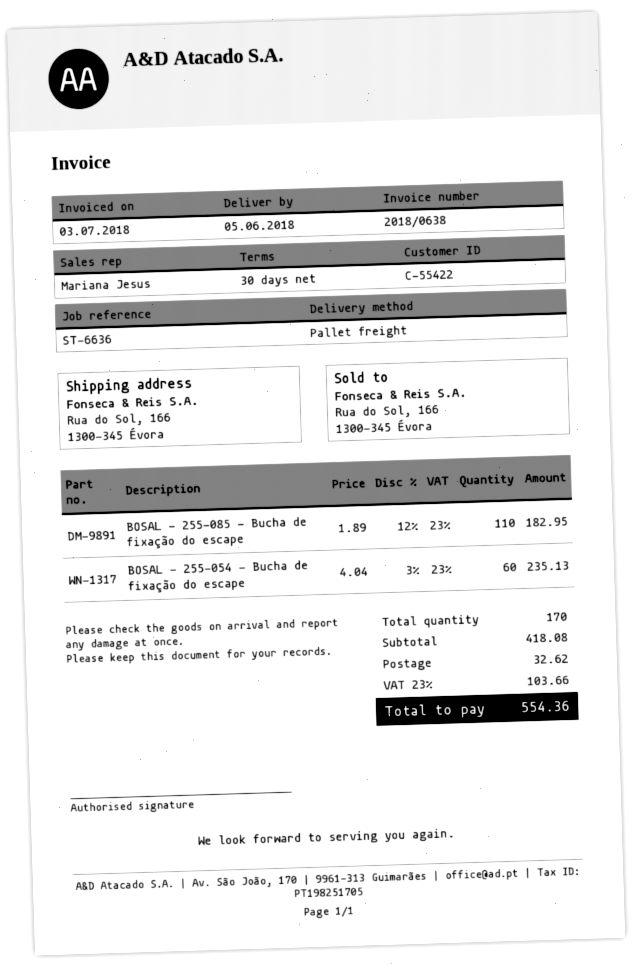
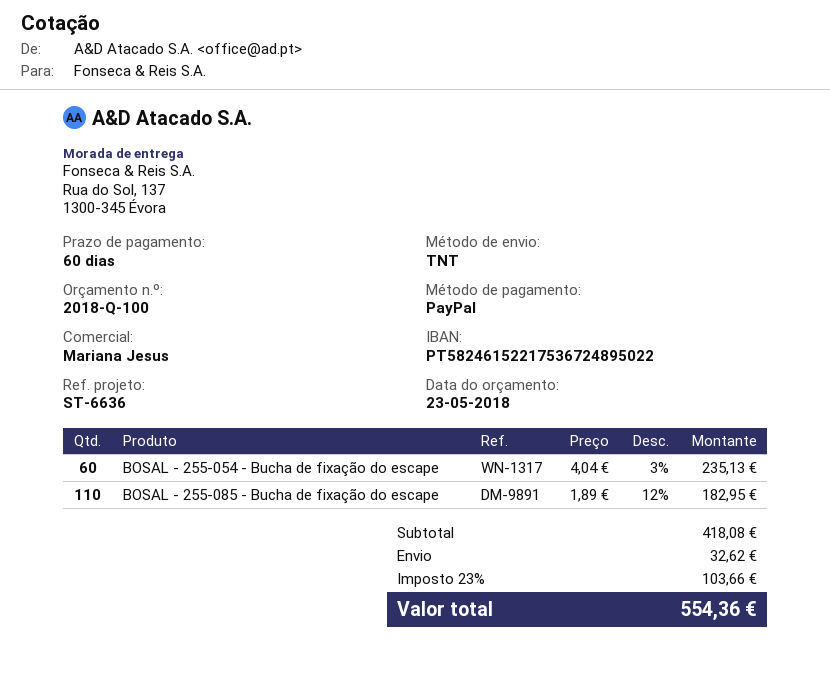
payment terms: 30 days -> 60 days
shipping method: pallet freight -> TNT
ship to: Rua do Sol, 166, 1300-345 Évora -> Rua do Sol, 137, 1300-345 Évora

